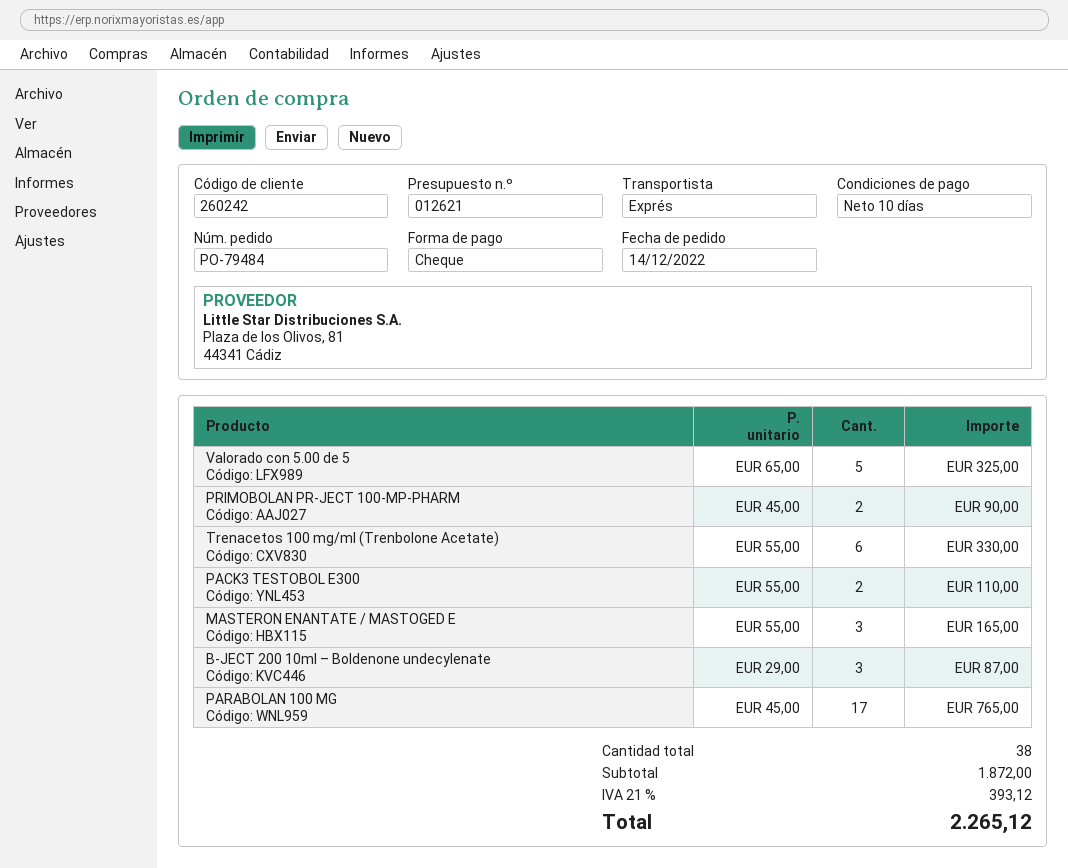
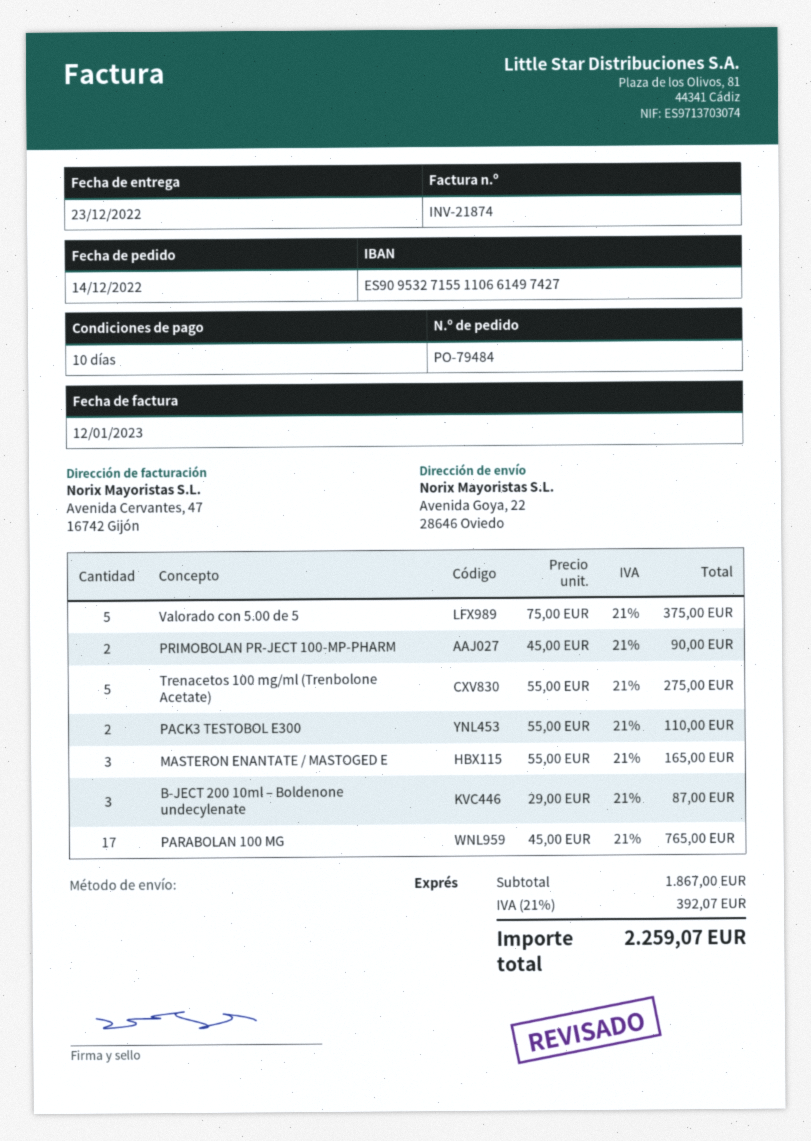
Valorado con 5.00 de 5: 5 x 65.00 = 325.00 -> 5 x 75.00 = 375.00
Trenacetos 100 mg/ml (Trenbolone Acetate): 6 x 55.00 = 330.00 -> 5 x 55.00 = 275.00
subtotal: 1872.00 -> 1867.00
tax: 21% = 393.12 -> 21% = 392.07
total: 2265.12 -> 2259.07

